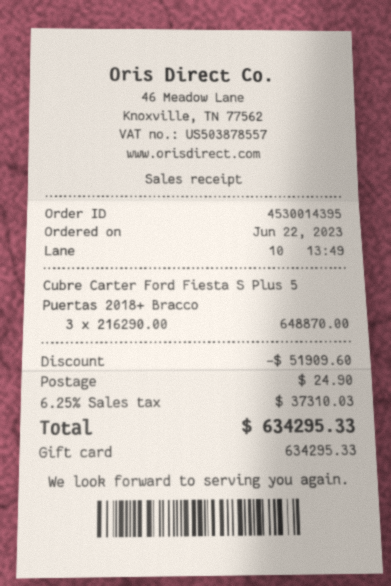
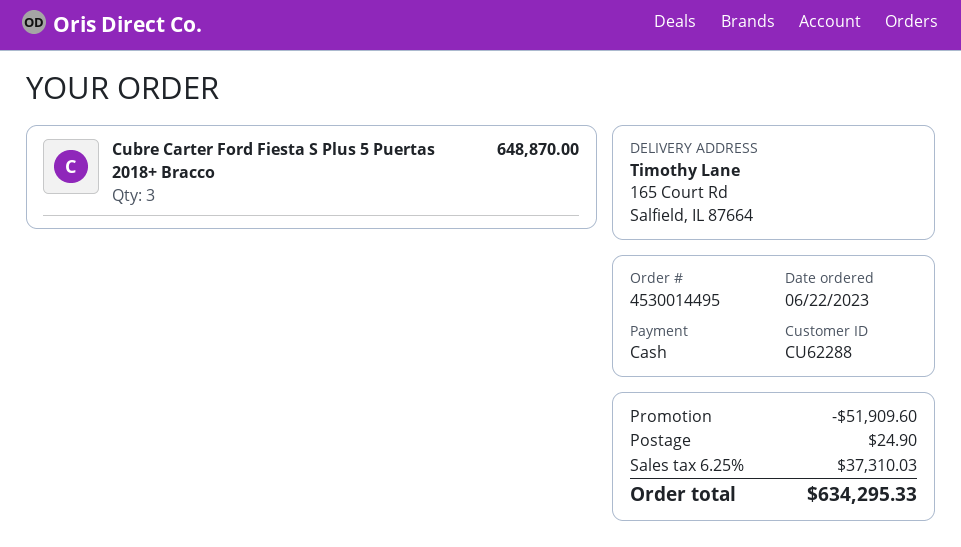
order number: 4530014395 -> 4530014495
payment method: gift card -> cash

